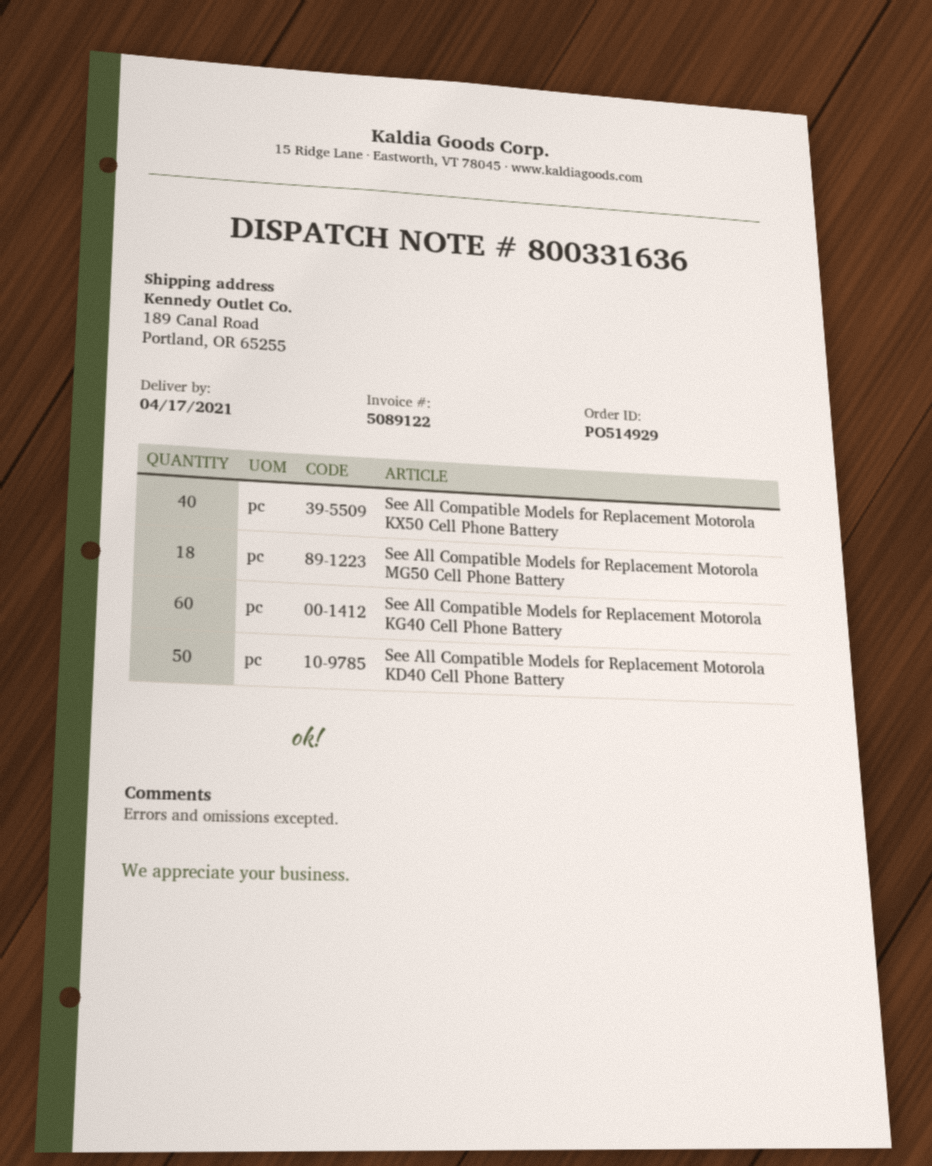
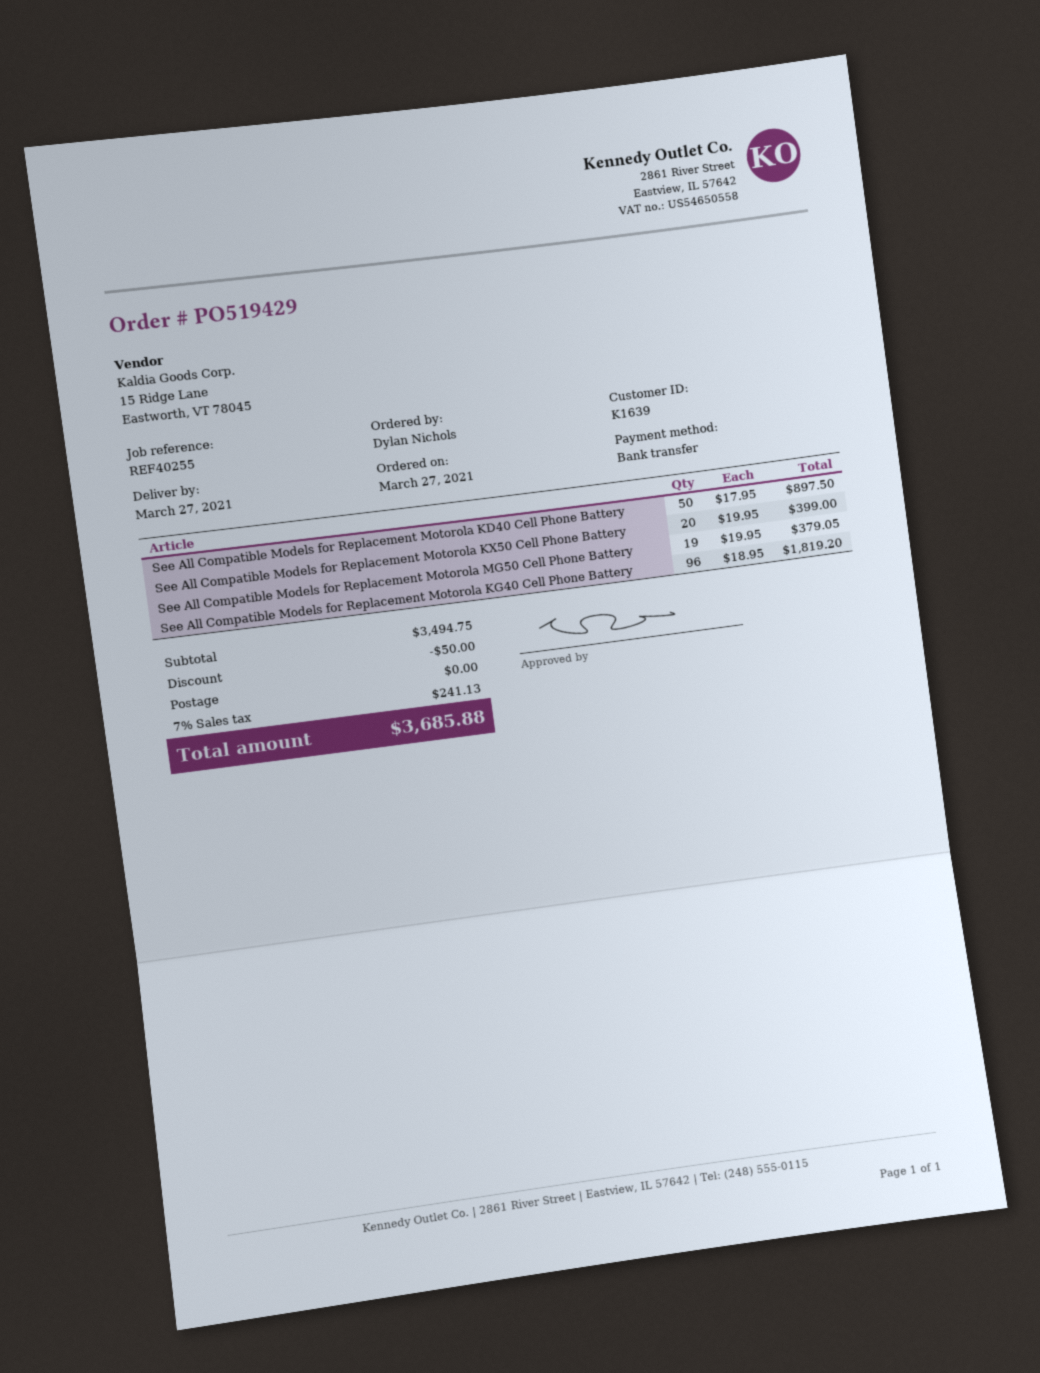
order number: PO514929 -> PO519429
delivery date: 2021-04-17 -> 2021-03-27
See All Compatible Models for Replacement Motorola KX50 Cell Phone Battery: 40 -> 20
See All Compatible Models for Replacement Motorola MG50 Cell Phone Battery: 18 -> 19
See All Compatible Models for Replacement Motorola KG40 Cell Phone Battery: 60 -> 96

